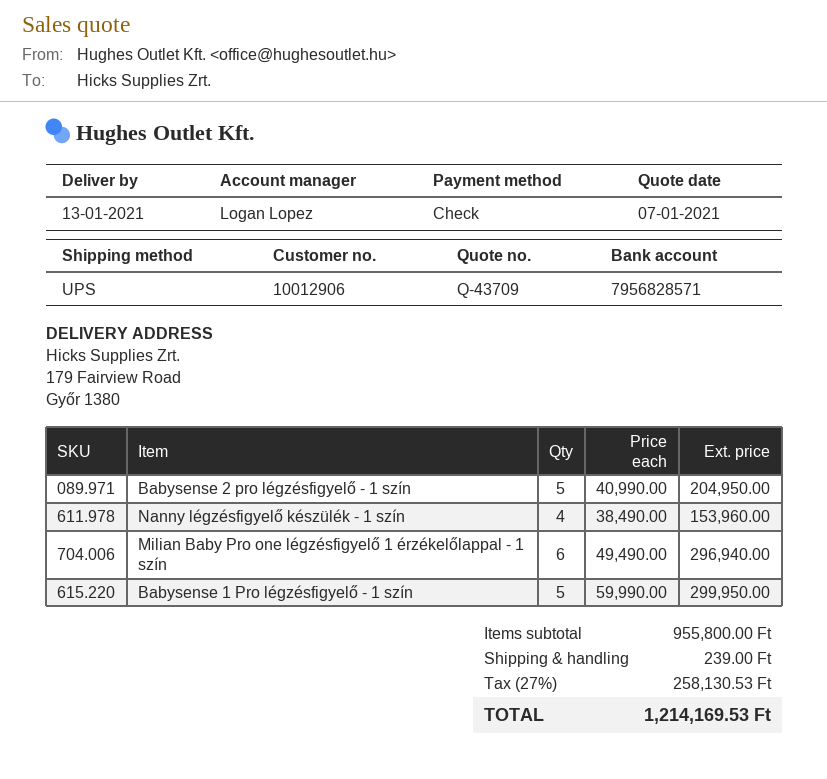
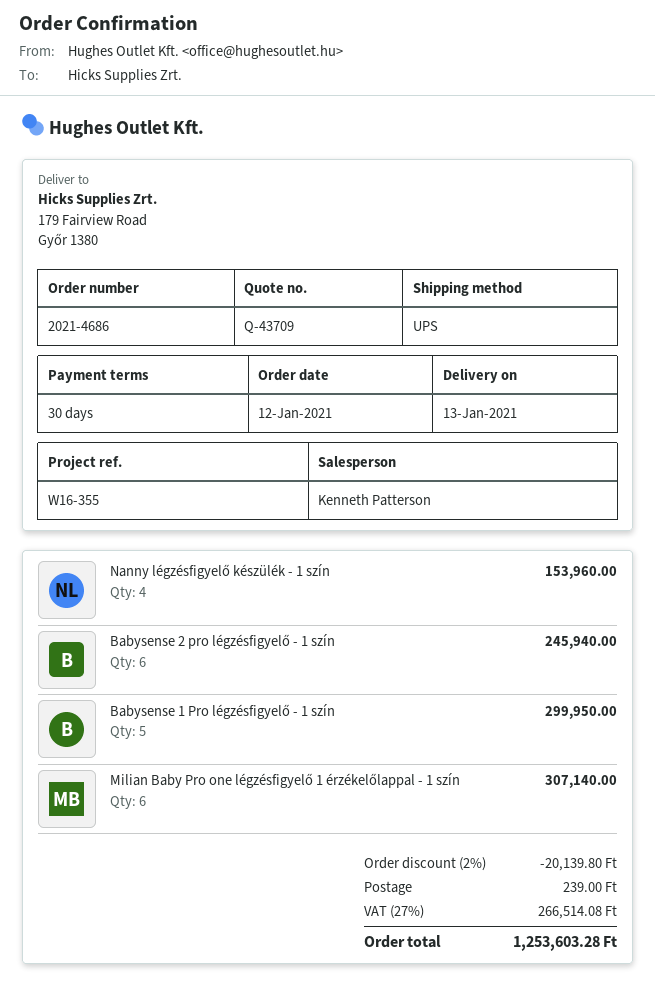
sales rep: Logan Lopez -> Kenneth Patterson
Babysense 2 pro légzésfigyelő - 1 szín: 5 for 204950.00 -> 6 for 245940.00
Milian Baby Pro one légzésfigyelő 1 érzékelőlappal - 1 szín: 6 for 296940.00 -> 6 for 307140.00
discount: none -> 2% = 20139.80
tax: 27% = 258130.53 -> 27% = 266514.08
total: 1214169.53 -> 1253603.28

